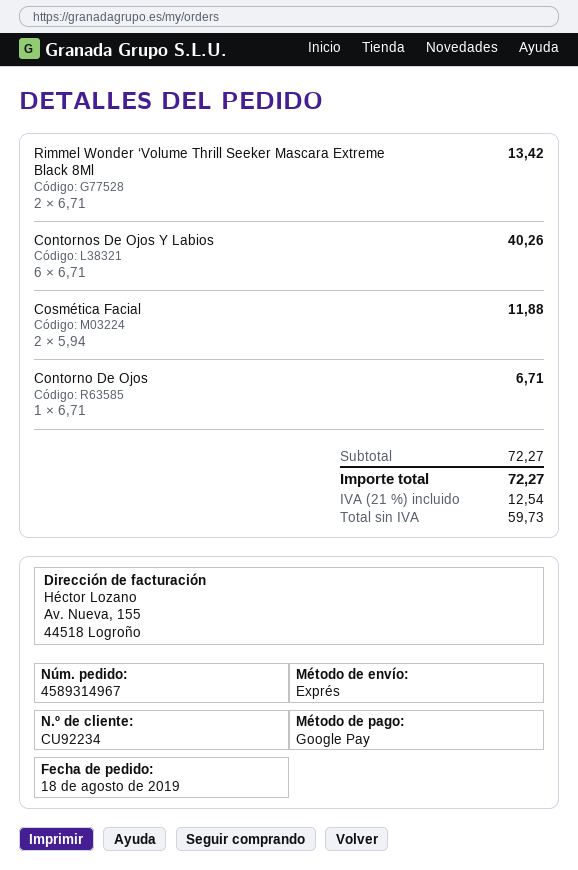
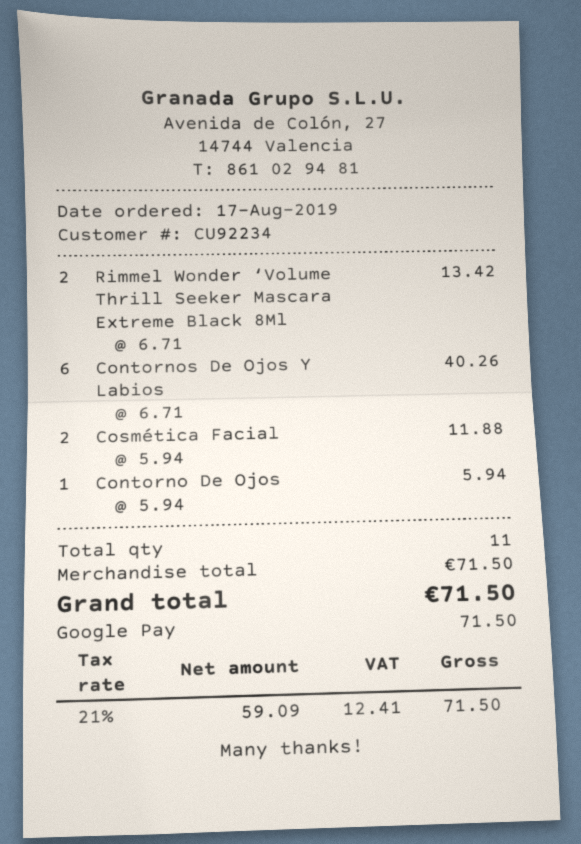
order date: 2019-08-18 -> 2019-08-17
Contorno De Ojos: 1 x 6.71 = 6.71 -> 1 x 5.94 = 5.94
subtotal: 72.27 -> 71.50
net: 59.73 -> 59.09
tax: 21% = 12.54 -> 21% = 12.41
total: 72.27 -> 71.50

